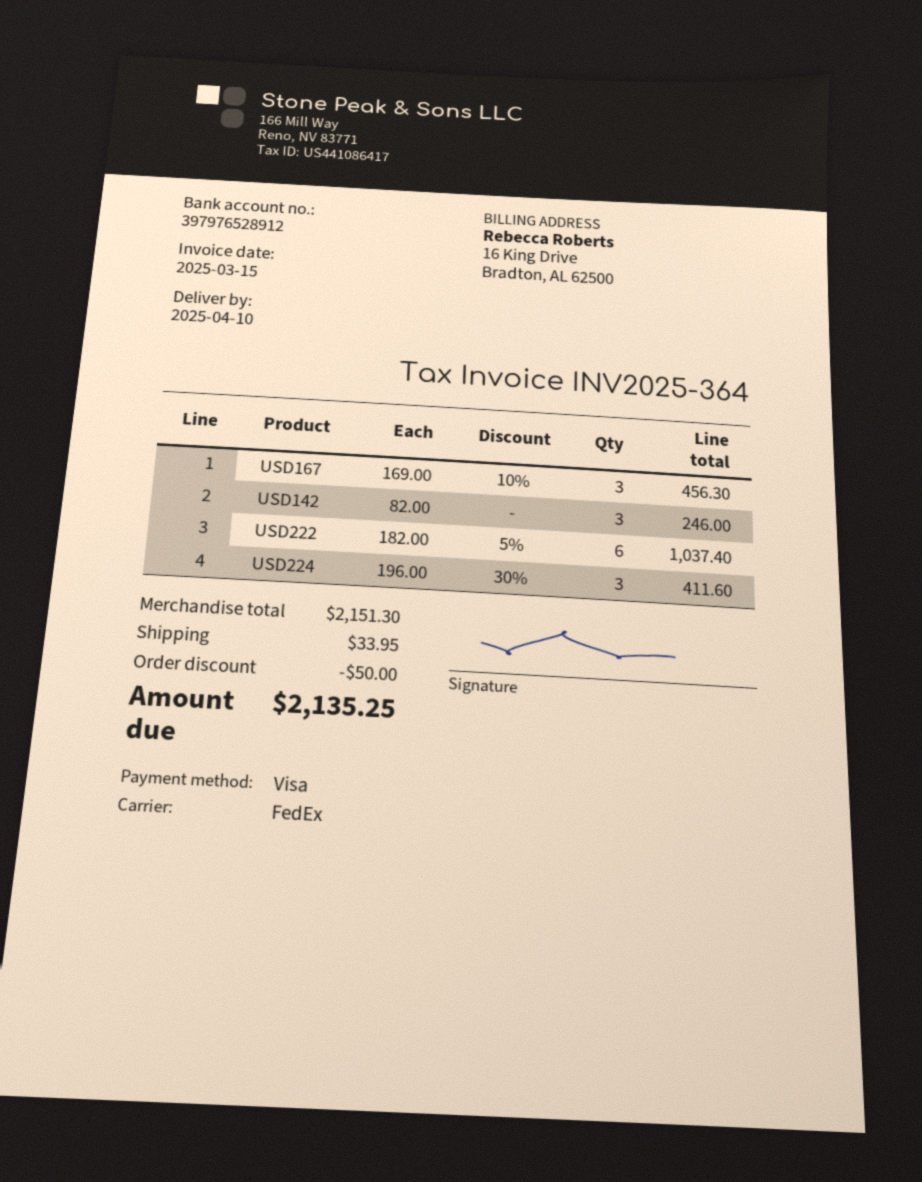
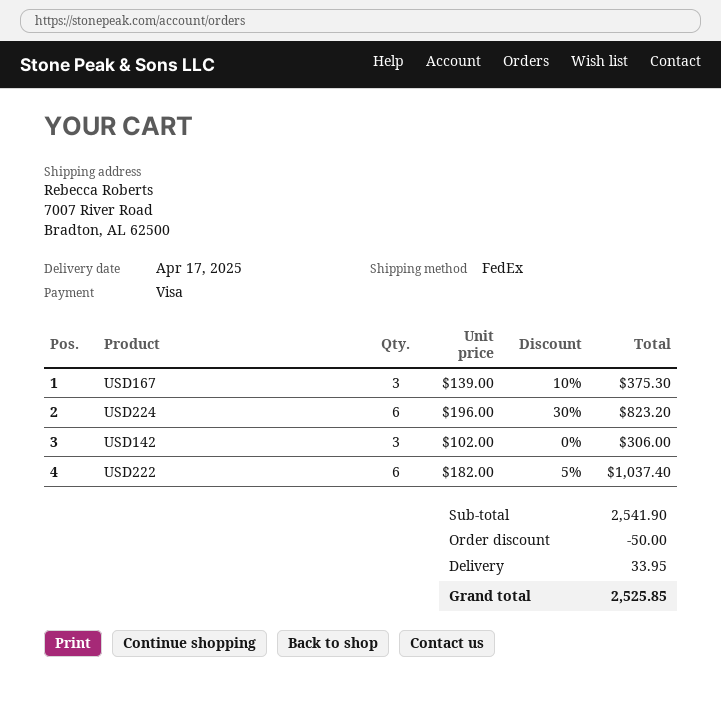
delivery date: 2025-04-10 -> 2025-04-17
USD167: 3 x 169.00 - 10% = 456.30 -> 3 x 139.00 - 10% = 375.30
USD142: 3 x 82.00 = 246.00 -> 3 x 102.00 = 306.00
USD224: 3 x 196.00 - 30% = 411.60 -> 6 x 196.00 - 30% = 823.20
subtotal: 2151.30 -> 2541.90
total: 2135.25 -> 2525.85

